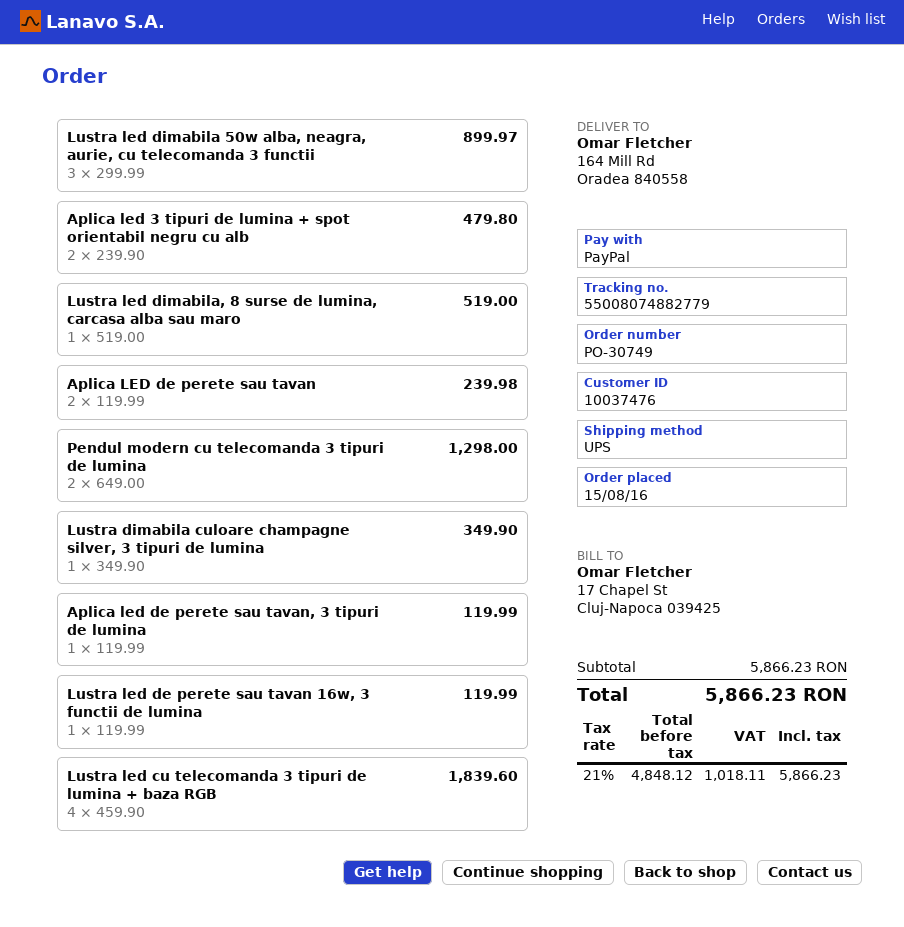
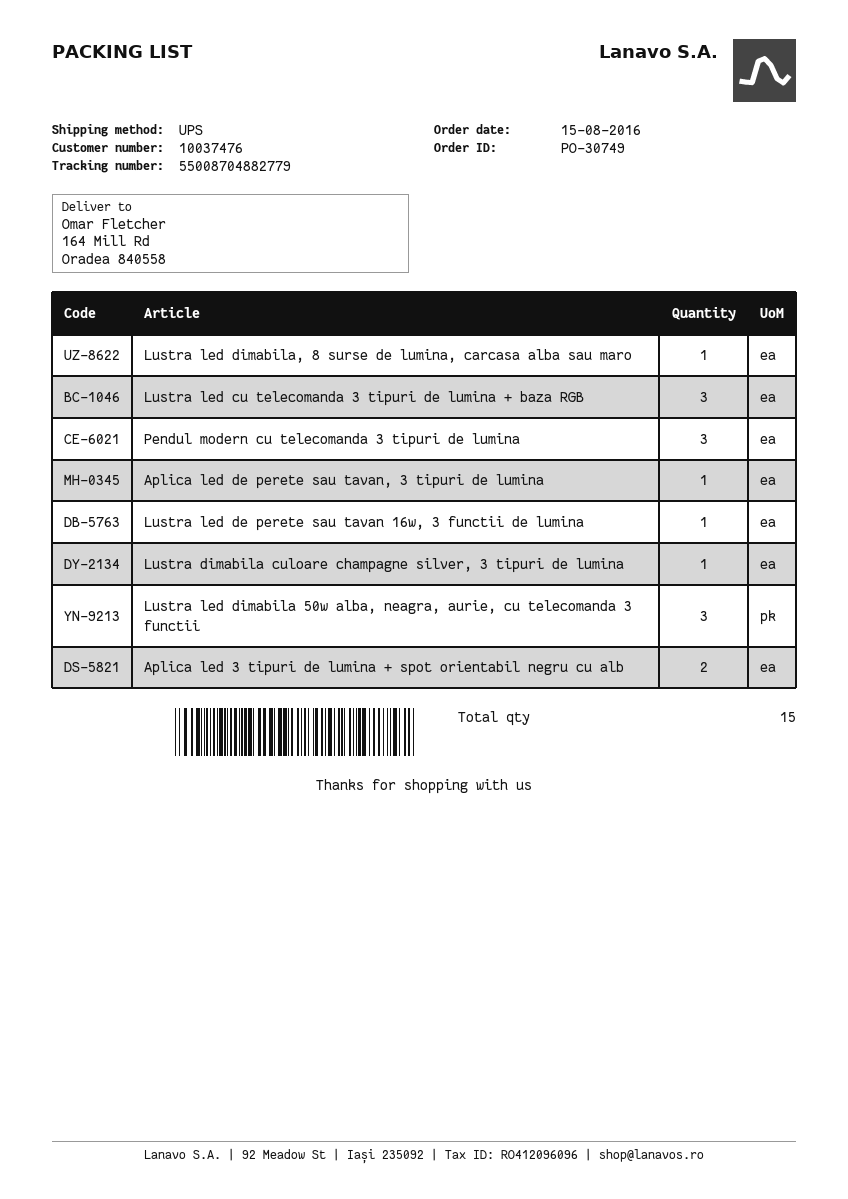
tracking number: 55008074882779 -> 55008704882779
Aplica LED de perete sau tavan: 2 -> none
Pendul modern cu telecomanda 3 tipuri de lumina: 2 -> 3
Lustra led cu telecomanda 3 tipuri de lumina + baza RGB: 4 -> 3

